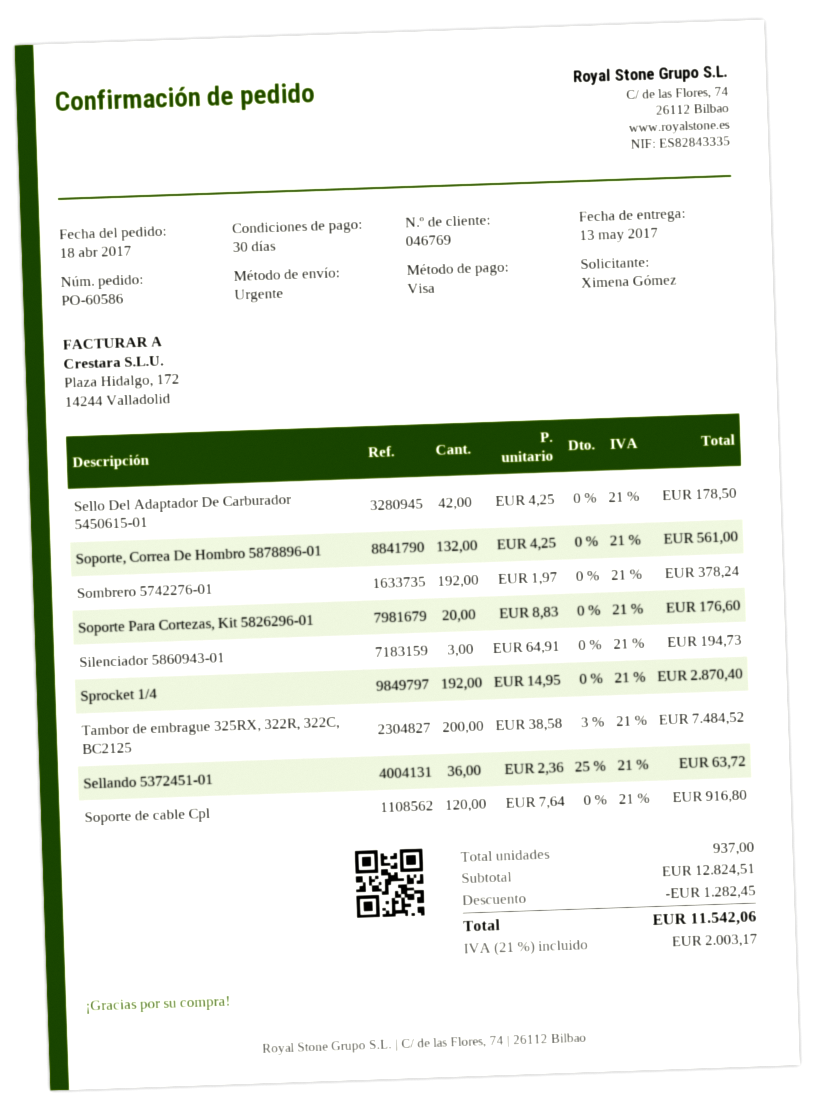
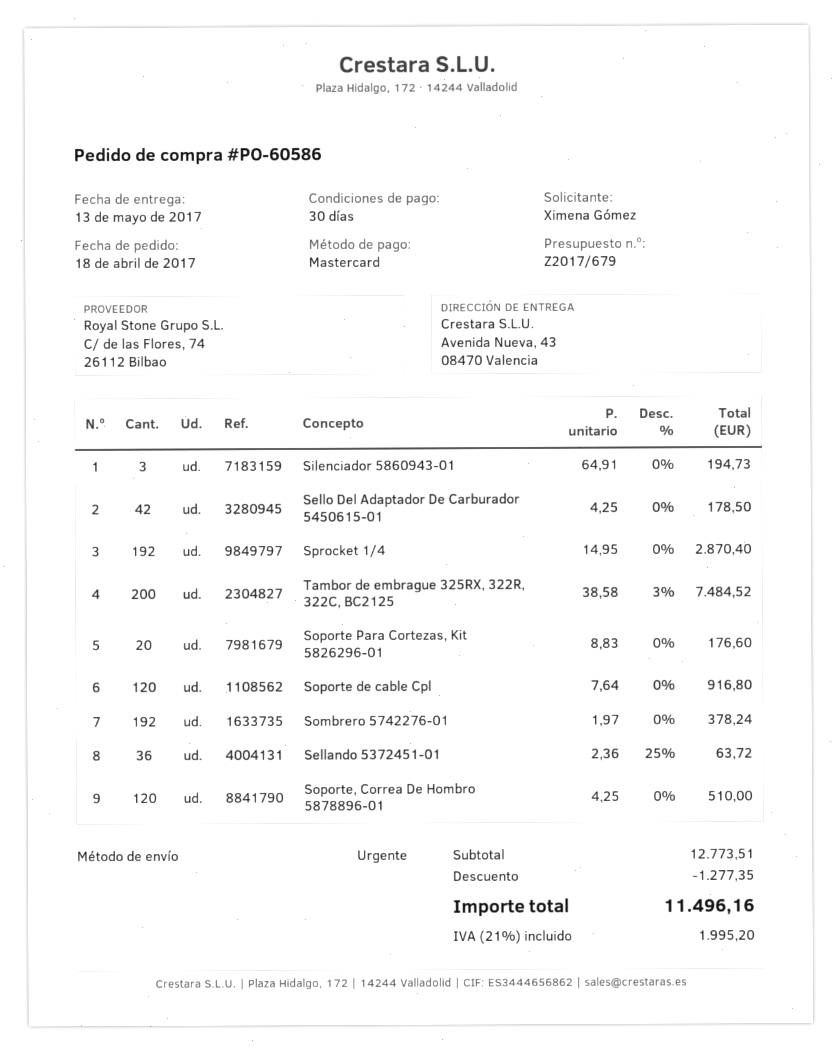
payment method: Visa -> Mastercard
Soporte, Correa De Hombro 5878896-01: 132 x 4.25 = 561.00 -> 120 x 4.25 = 510.00
subtotal: 12824.51 -> 12773.51
discount: 1282.45 -> 1277.35
tax: 21% = 2003.17 -> 21% = 1995.20
total: 11542.06 -> 11496.16

